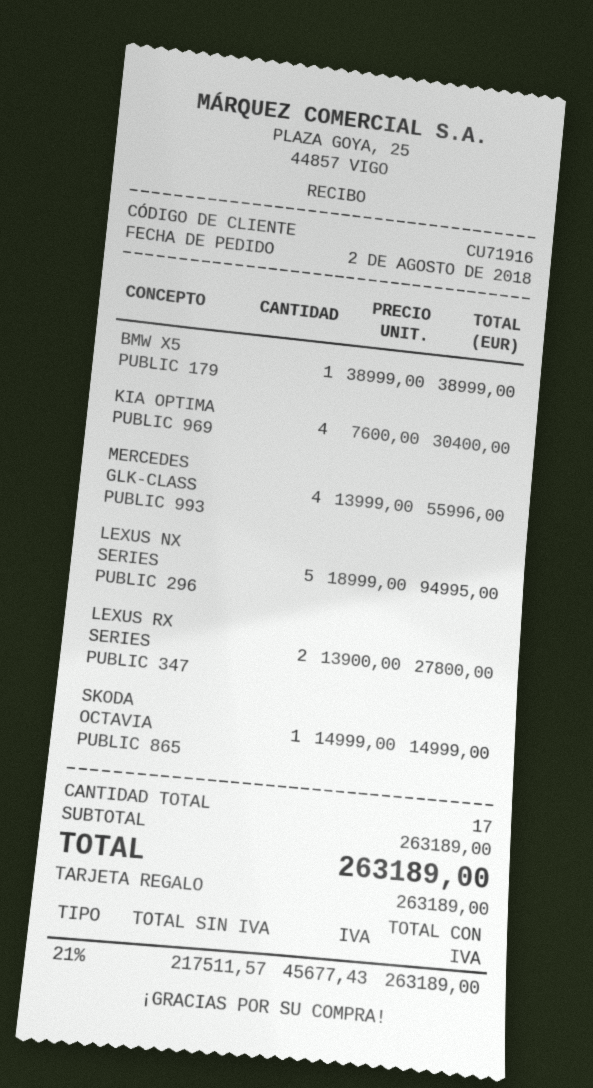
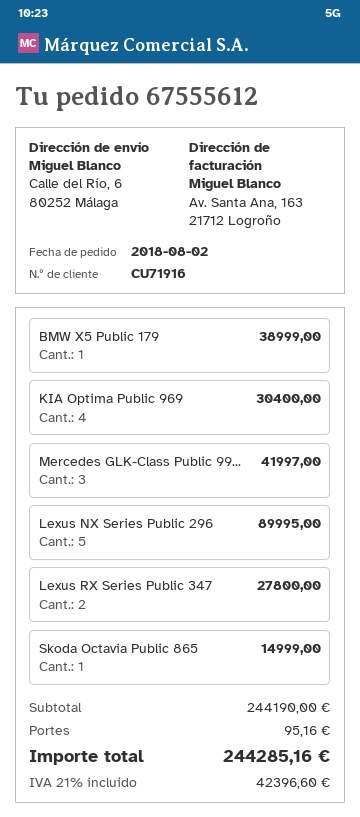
MERCEDES GLK-CLASS PUBLIC 993: 4 for 55996.00 -> 3 for 41997.00
LEXUS NX SERIES PUBLIC 296: 5 for 94995.00 -> 5 for 89995.00
subtotal: 263189.00 -> 244190.00
shipping: none -> 95.16
tax: 21% = 45677.43 -> 21% = 42396.60
total: 263189.00 -> 244285.16

